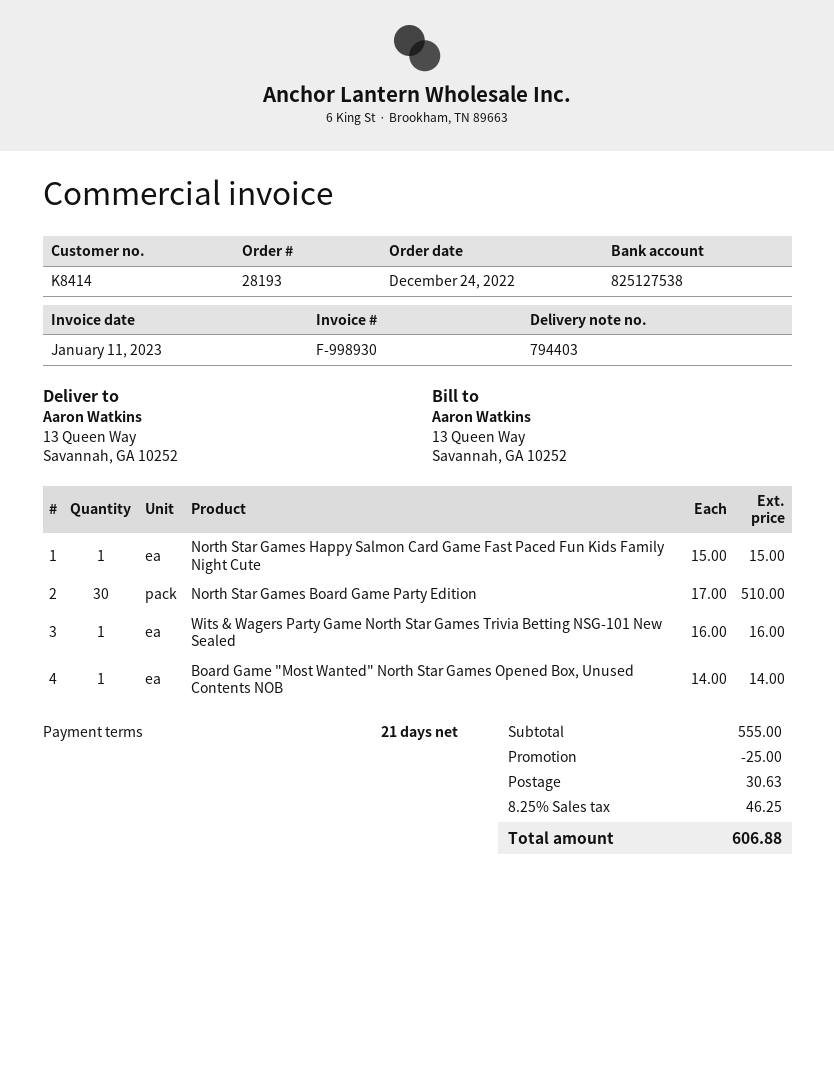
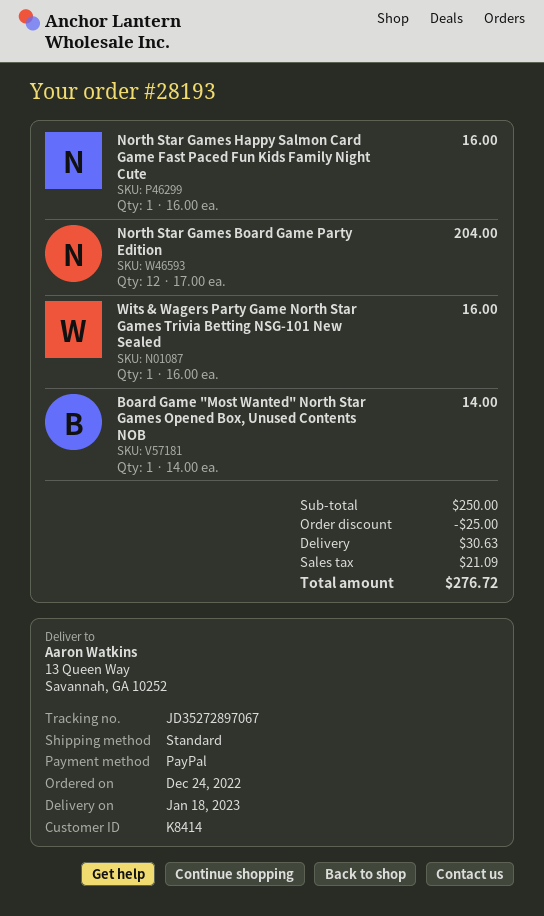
North Star Games Happy Salmon Card Game Fast Paced Fun Kids Family Night Cute: 1 x 15.00 = 15.00 -> 1 x 16.00 = 16.00
North Star Games Board Game Party Edition: 30 x 17.00 = 510.00 -> 12 x 17.00 = 204.00
subtotal: 555.00 -> 250.00
tax: 46.25 -> 21.09
total: 606.88 -> 276.72

